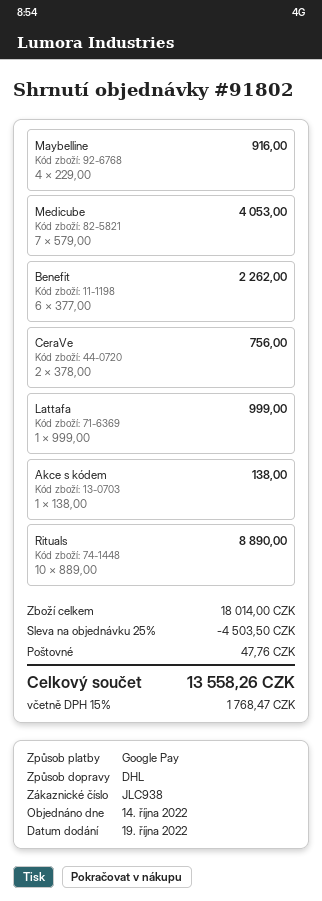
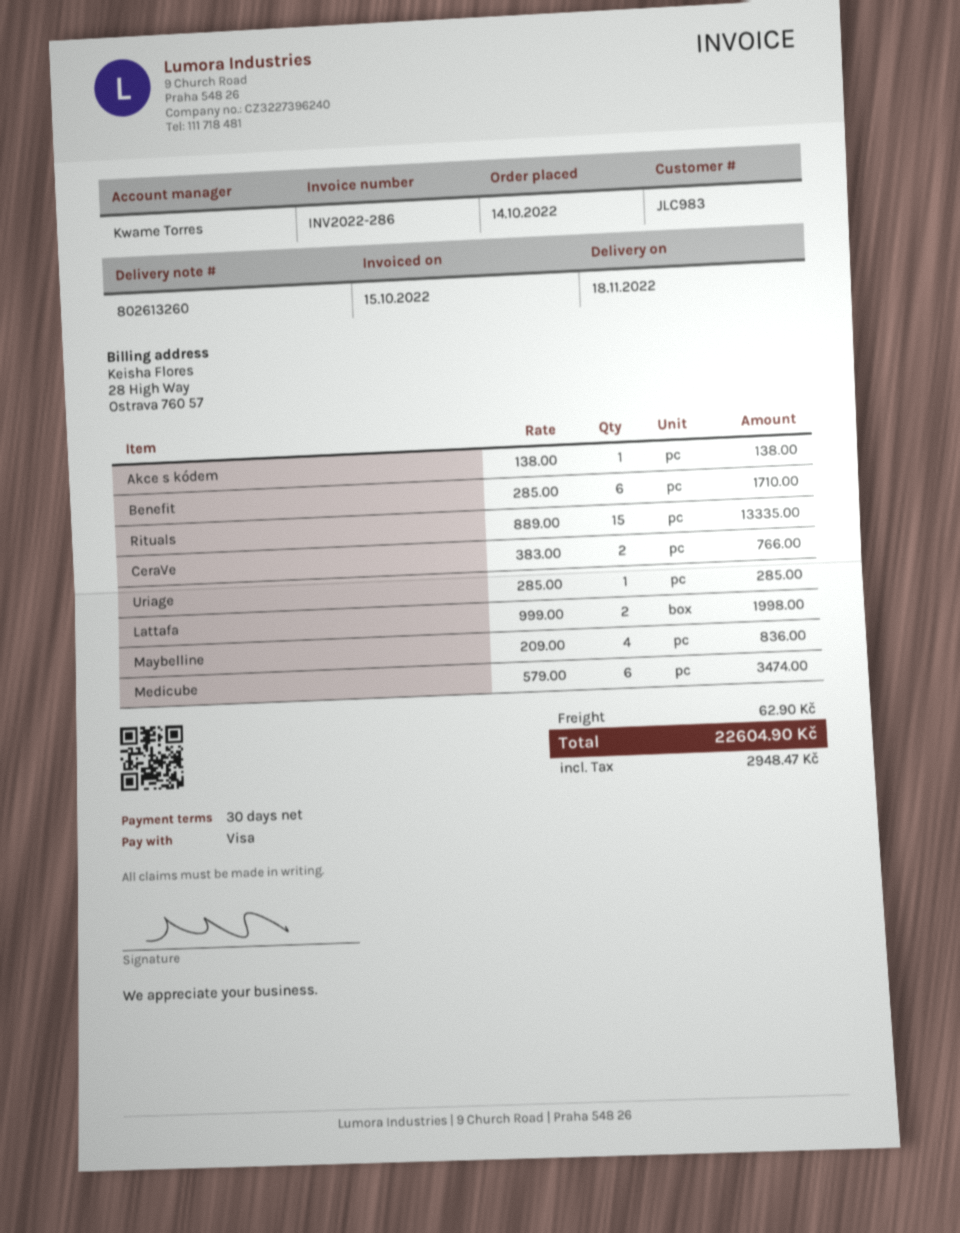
delivery date: 2022-10-19 -> 2022-11-18
customer number: JLC938 -> JLC983
payment method: Google Pay -> Visa
Maybelline: 4 x 229.00 = 916.00 -> 4 x 209.00 = 836.00
Medicube: 7 x 579.00 = 4053.00 -> 6 x 579.00 = 3474.00
Benefit: 6 x 377.00 = 2262.00 -> 6 x 285.00 = 1710.00
CeraVe: 2 x 378.00 = 756.00 -> 2 x 383.00 = 766.00
Lattafa: 1 x 999.00 = 999.00 -> 2 x 999.00 = 1998.00
Rituals: 10 x 889.00 = 8890.00 -> 15 x 889.00 = 13335.00
Uriage: none -> 1 x 285.00 = 285.00
discount: 25% = 4503.50 -> none
shipping: 47.76 -> 62.90
tax: 1768.47 -> 2948.47
total: 13558.26 -> 22604.90

